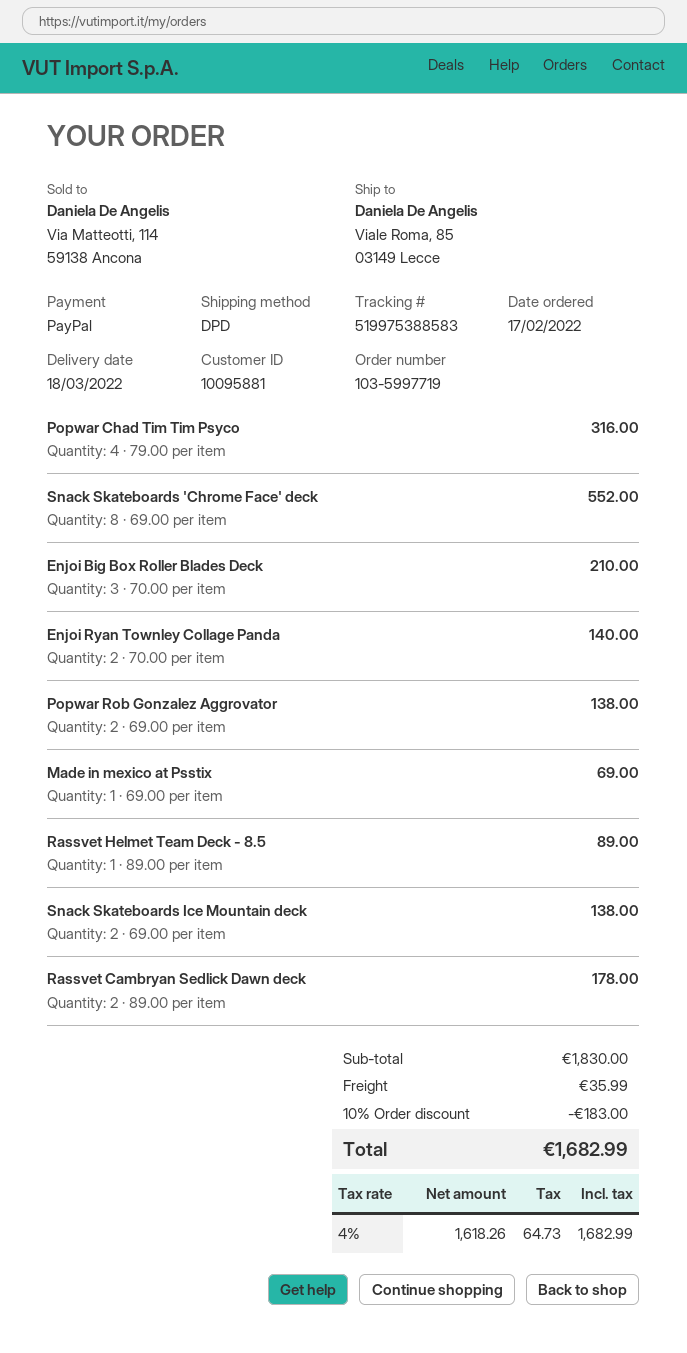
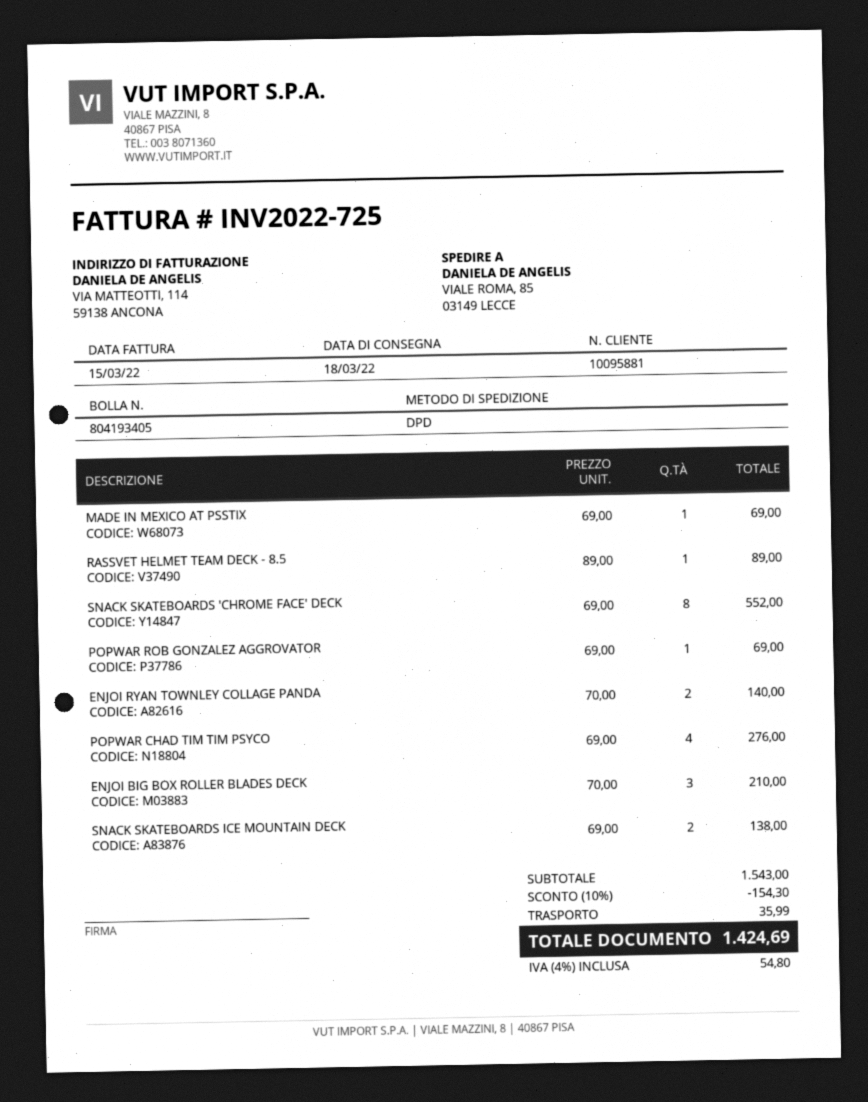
Popwar Chad Tim Tim Psyco: 4 x 79.00 = 316.00 -> 4 x 69.00 = 276.00
Popwar Rob Gonzalez Aggrovator: 2 x 69.00 = 138.00 -> 1 x 69.00 = 69.00
Rassvet Cambryan Sedlick Dawn deck: 2 x 89.00 = 178.00 -> none
subtotal: 1830.00 -> 1543.00
discount: 10% = 183.00 -> 10% = 154.30
tax: 4% = 64.73 -> 4% = 54.80
total: 1682.99 -> 1424.69

